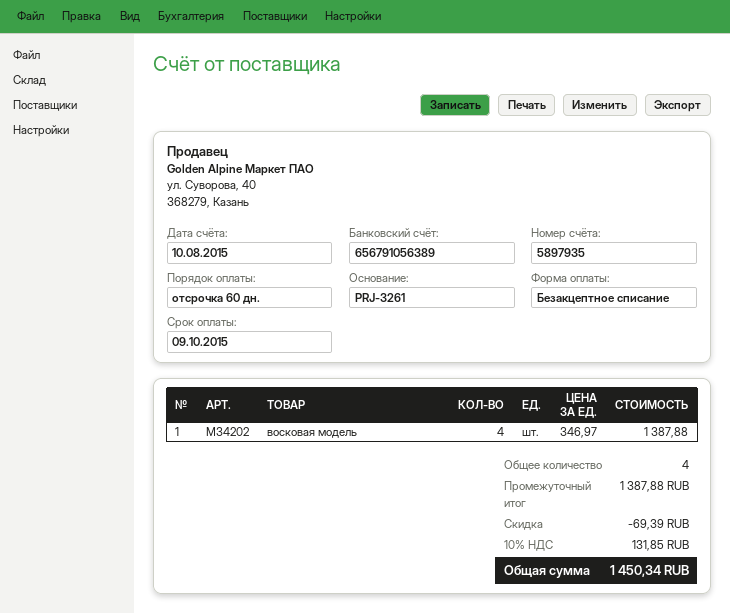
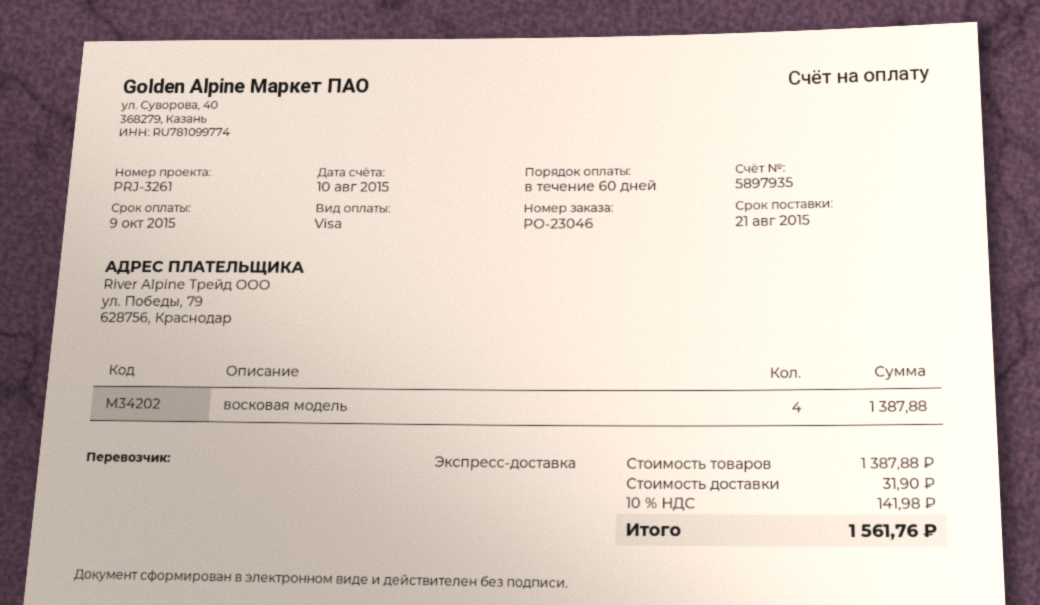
payment method: direct debit -> Visa
discount: 69.39 -> none
shipping: none -> 31.90
tax: 10% = 131.85 -> 10% = 141.98
total: 1450.34 -> 1561.76

